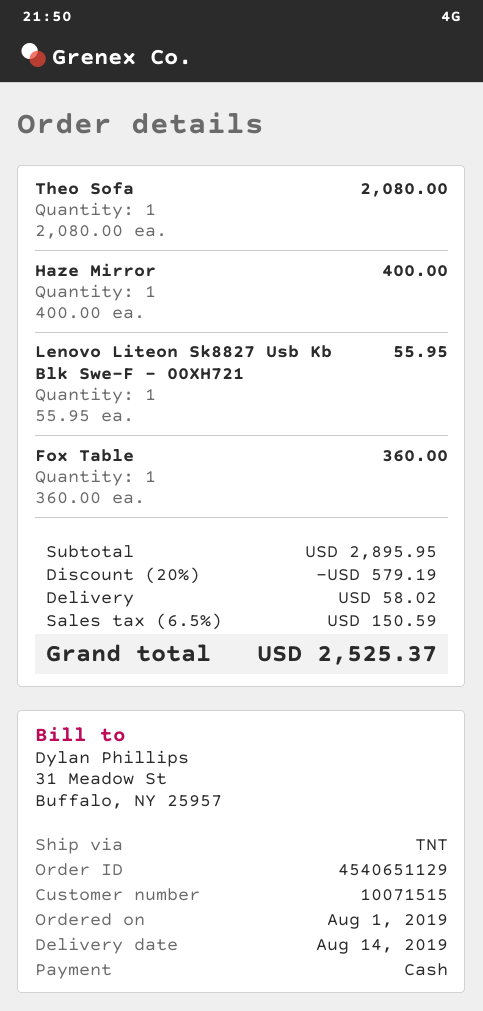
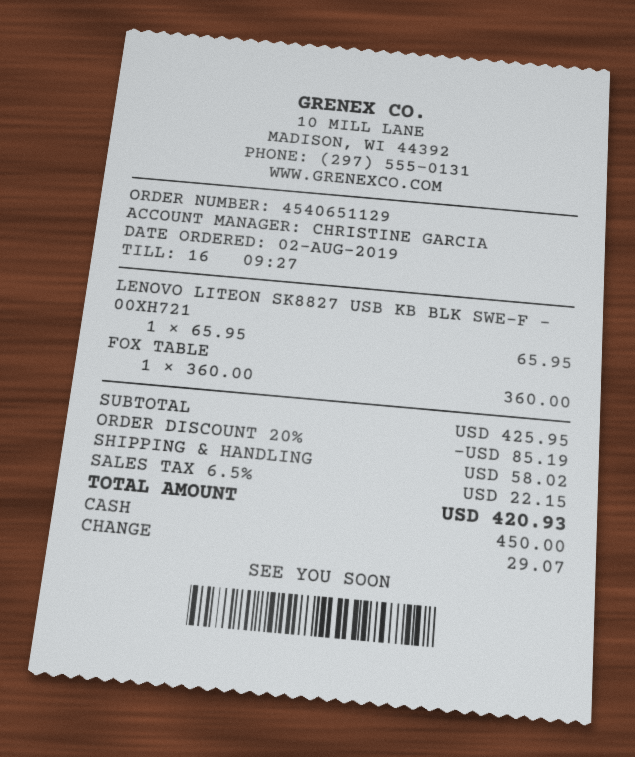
order date: 2019-08-01 -> 2019-08-02
Theo Sofa: 1 x 2080.00 = 2080.00 -> none
Haze Mirror: 1 x 400.00 = 400.00 -> none
Lenovo Liteon Sk8827 Usb Kb Blk Swe-F - 00XH721: 1 x 55.95 = 55.95 -> 1 x 65.95 = 65.95
subtotal: 2895.95 -> 425.95
discount: 20% = 579.19 -> 20% = 85.19
tax: 6.5% = 150.59 -> 6.5% = 22.15
total: 2525.37 -> 420.93

